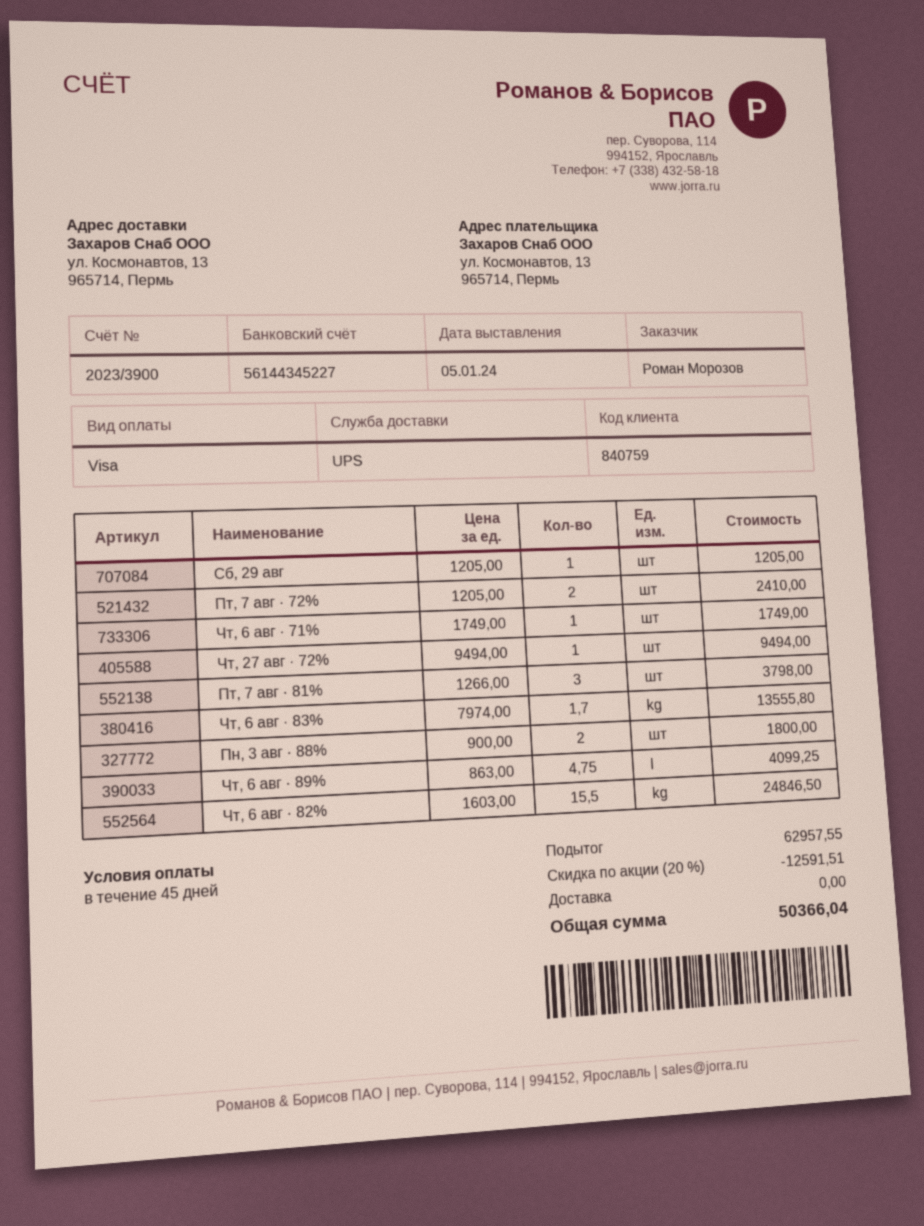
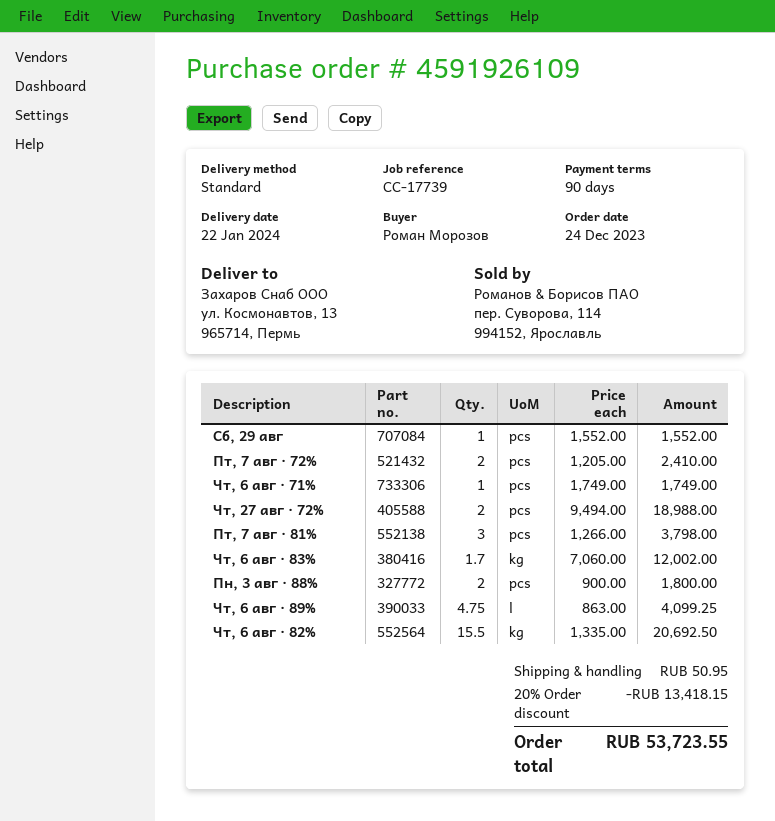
payment terms: 45 days -> 90 days
shipping method: UPS -> standard
Сб, 29 авг: 1 x 1205.00 = 1205.00 -> 1 x 1552.00 = 1552.00
Чт, 27 авг · 72%: 1 x 9494.00 = 9494.00 -> 2 x 9494.00 = 18988.00
Чт, 6 авг · 83%: 1.7 x 7974.00 = 13555.80 -> 1.7 x 7060.00 = 12002.00
Чт, 6 авг · 82%: 15.5 x 1603.00 = 24846.50 -> 15.5 x 1335.00 = 20692.50
discount: 20% = 12591.51 -> 20% = 13418.15
shipping: 0.00 -> 50.95
total: 50366.04 -> 53723.55

